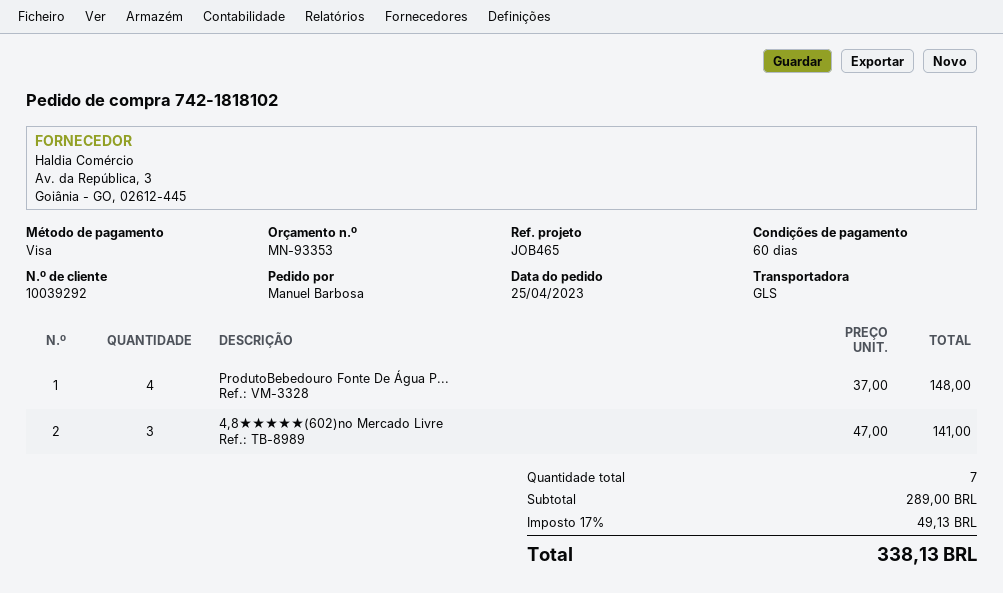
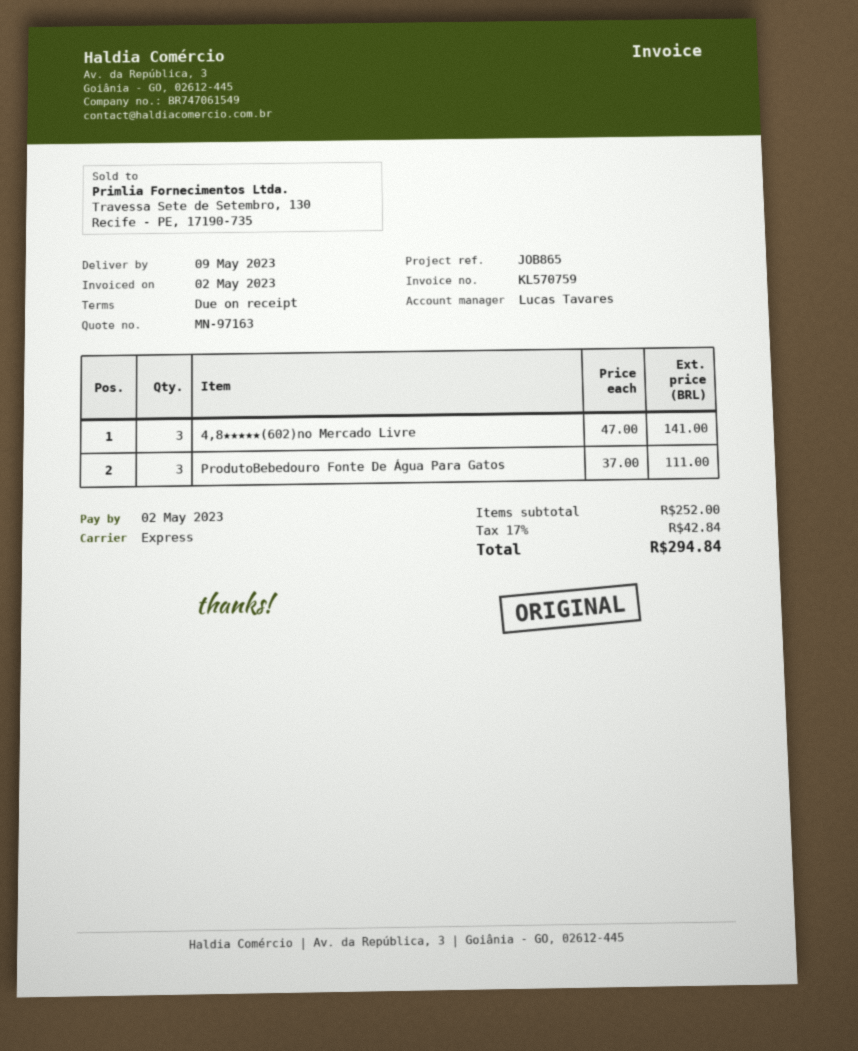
quote number: MN-93353 -> MN-97163
payment terms: 60 days -> on receipt
reference: JOB465 -> JOB865
shipping method: GLS -> express
ProdutoBebedouro Fonte De Água P...: 4 x 37.00 = 148.00 -> 3 x 37.00 = 111.00
subtotal: 289.00 -> 252.00
tax: 17% = 49.13 -> 17% = 42.84
total: 338.13 -> 294.84

